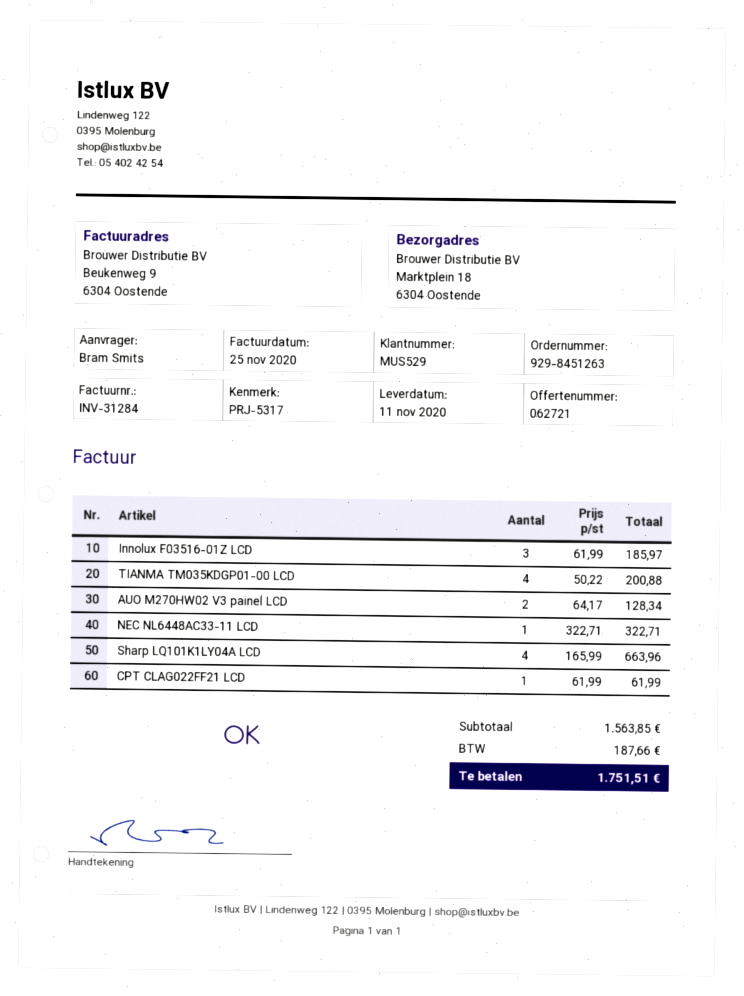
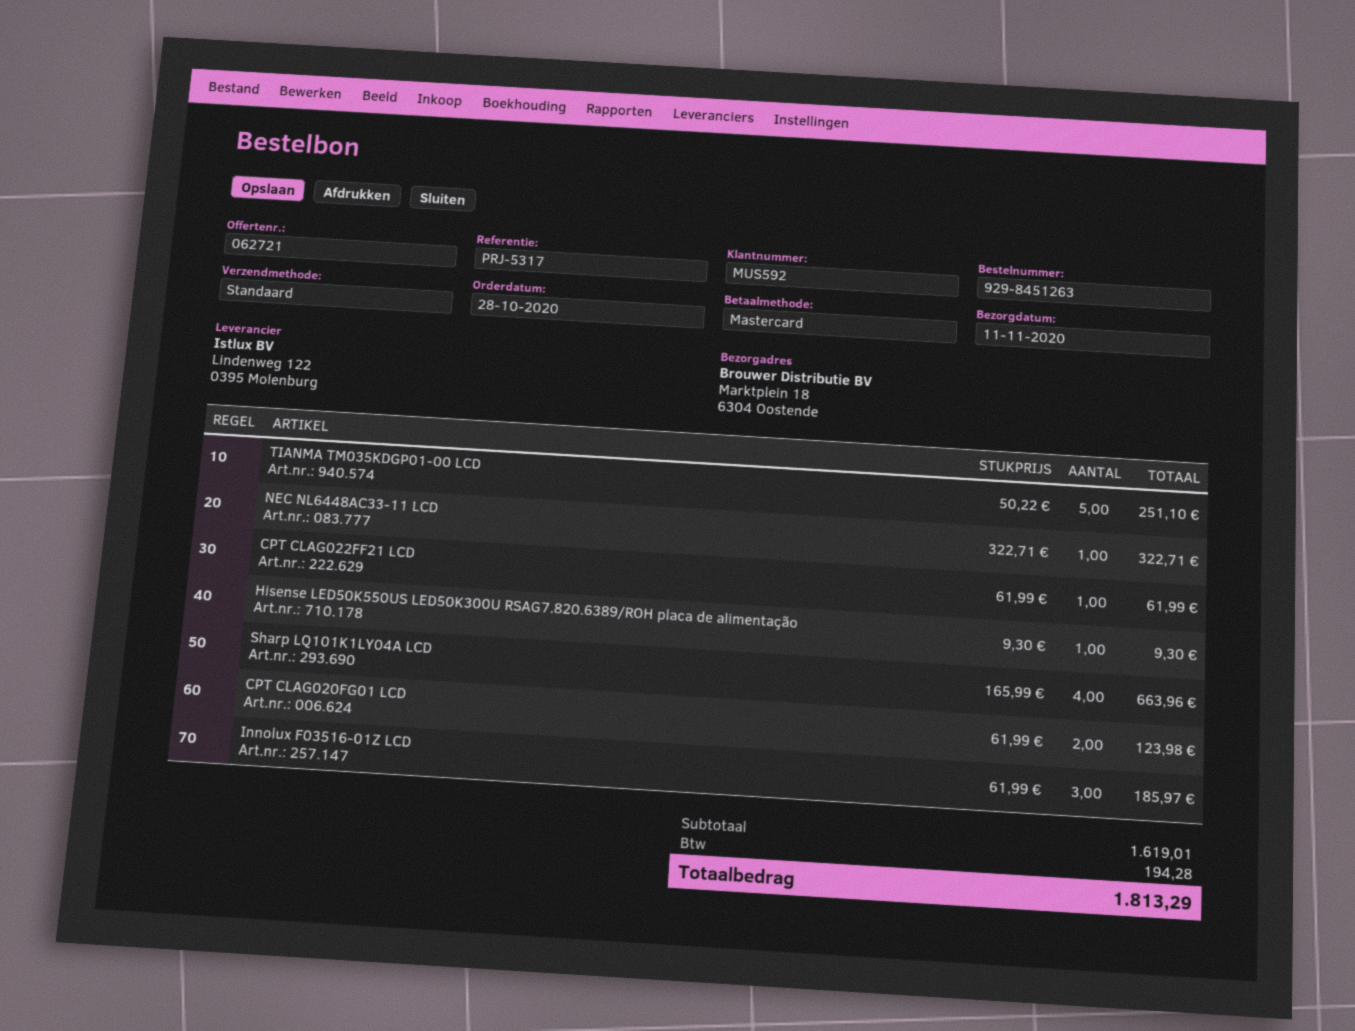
customer number: MUS529 -> MUS592
TIANMA TM035KDGP01-00 LCD: 4 x 50.22 = 200.88 -> 5 x 50.22 = 251.10
AUO M270HW02 V3 painel LCD: 2 x 64.17 = 128.34 -> none
Hisense LED50K550US LED50K300U RSAG7.820.6389/ROH placa de alimentação: none -> 1 x 9.30 = 9.30
CPT CLAG020FG01 LCD: none -> 2 x 61.99 = 123.98
subtotal: 1563.85 -> 1619.01
tax: 187.66 -> 194.28
total: 1751.51 -> 1813.29

